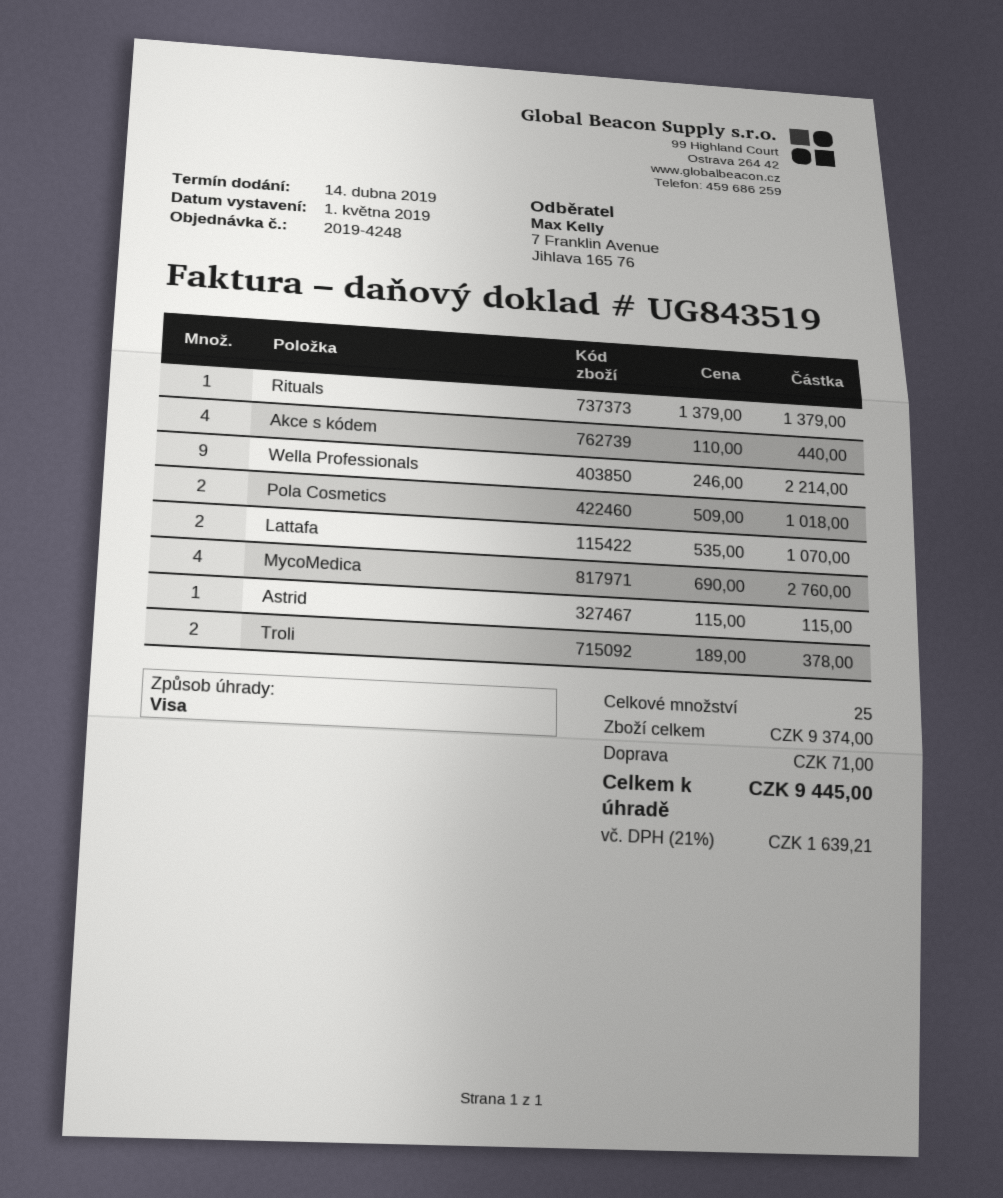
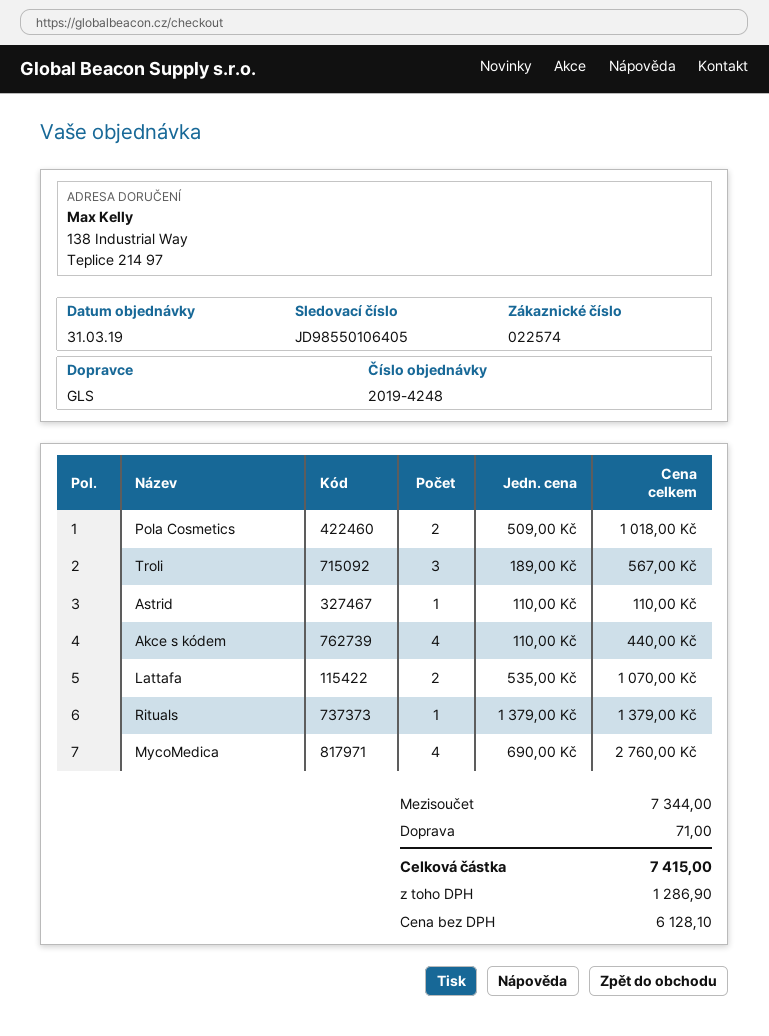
Wella Professionals: 9 x 246.00 = 2214.00 -> none
Astrid: 1 x 115.00 = 115.00 -> 1 x 110.00 = 110.00
Troli: 2 x 189.00 = 378.00 -> 3 x 189.00 = 567.00
subtotal: 9374.00 -> 7344.00
tax: 1639.21 -> 1286.90
total: 9445.00 -> 7415.00

